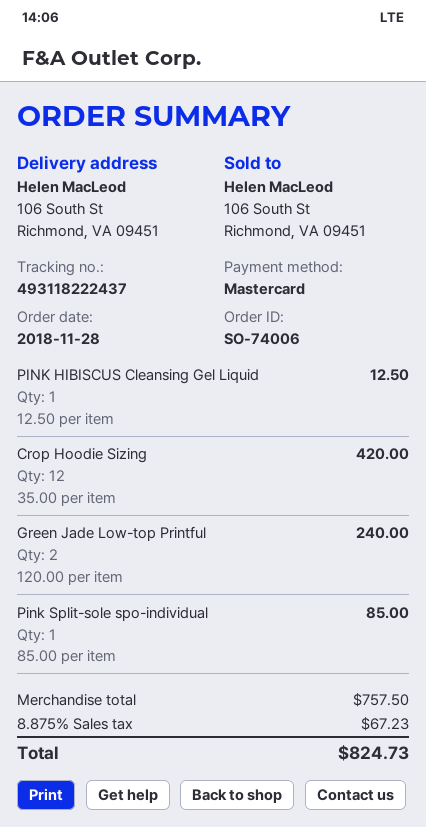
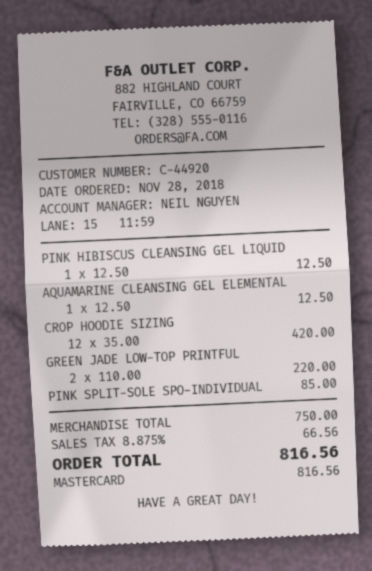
Green Jade Low-top Printful: 2 x 120.00 = 240.00 -> 2 x 110.00 = 220.00
AQUAMARINE CLEANSING GEL ELEMENTAL: none -> 1 x 12.50 = 12.50
subtotal: 757.50 -> 750.00
tax: 8.875% = 67.23 -> 8.875% = 66.56
total: 824.73 -> 816.56

